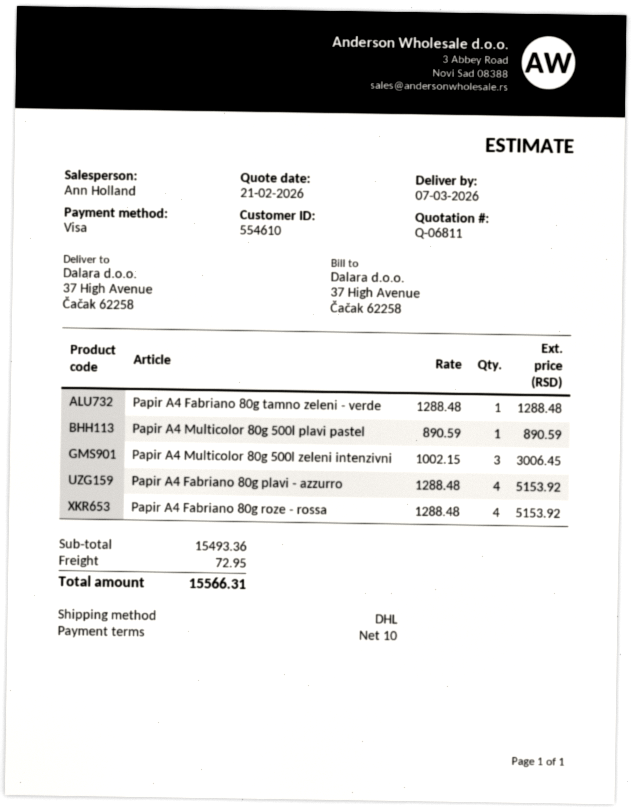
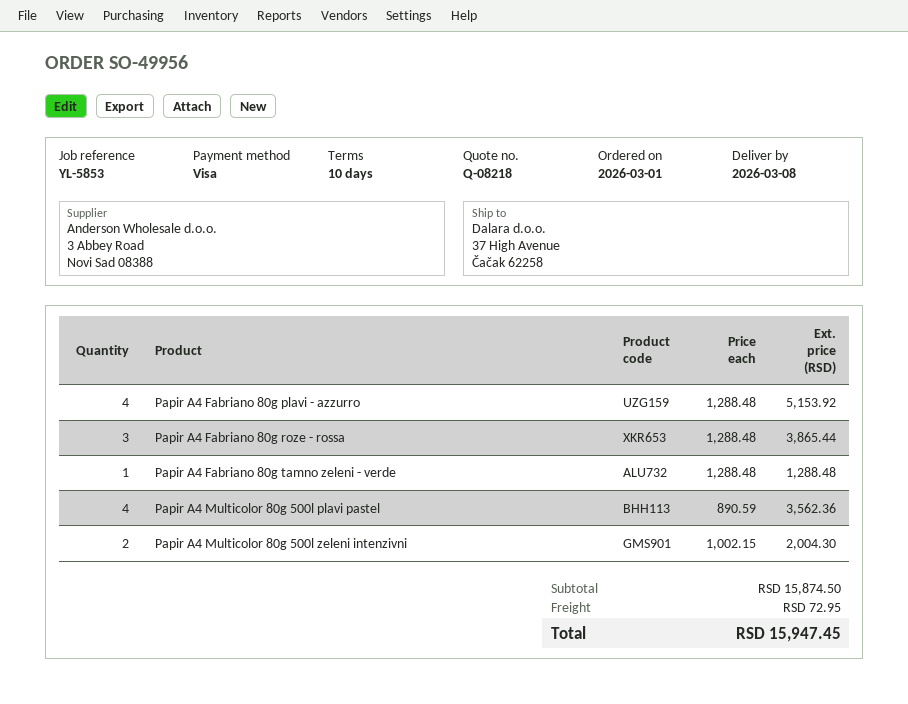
quote number: Q-06811 -> Q-08218
delivery date: 2026-03-07 -> 2026-03-08
Papir A4 Multicolor 80g 500l plavi pastel: 1 x 890.59 = 890.59 -> 4 x 890.59 = 3562.36
Papir A4 Multicolor 80g 500l zeleni intenzivni: 3 x 1002.15 = 3006.45 -> 2 x 1002.15 = 2004.30
Papir A4 Fabriano 80g roze - rossa: 4 x 1288.48 = 5153.92 -> 3 x 1288.48 = 3865.44
subtotal: 15493.36 -> 15874.50
total: 15566.31 -> 15947.45

